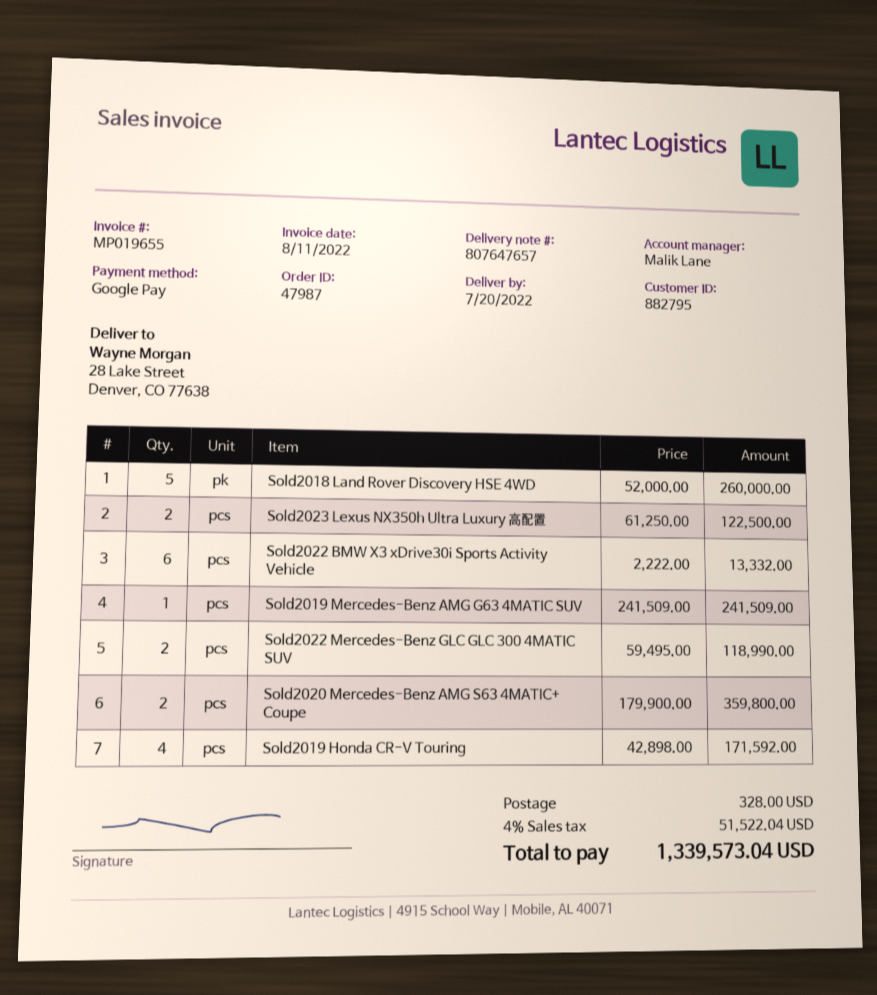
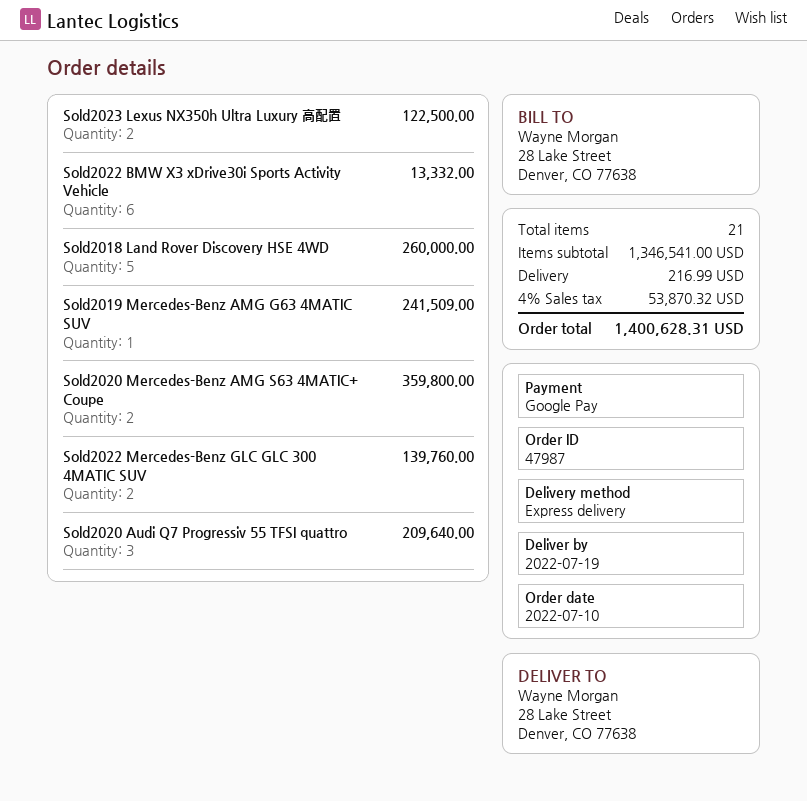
delivery date: 2022-07-20 -> 2022-07-19
Sold2022 Mercedes-Benz GLC GLC 300 4MATIC SUV: 2 for 118990.00 -> 2 for 139760.00
Sold2019 Honda CR-V Touring: 4 for 171592.00 -> none
Sold2020 Audi Q7 Progressiv 55 TFSI quattro: none -> 3 for 209640.00
shipping: 328.00 -> 216.99
tax: 4% = 51522.04 -> 4% = 53870.32
total: 1339573.04 -> 1400628.31

